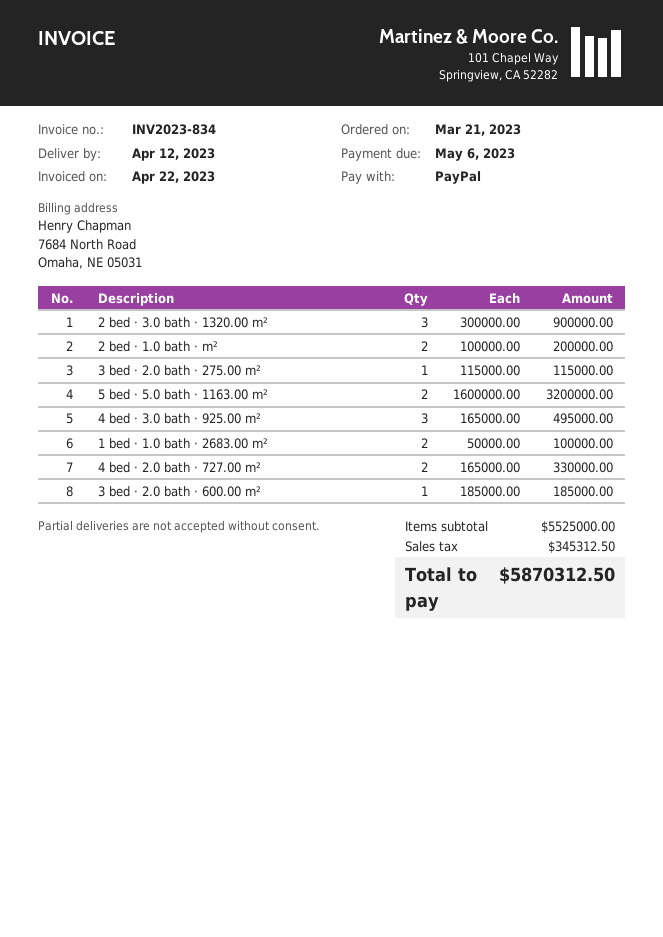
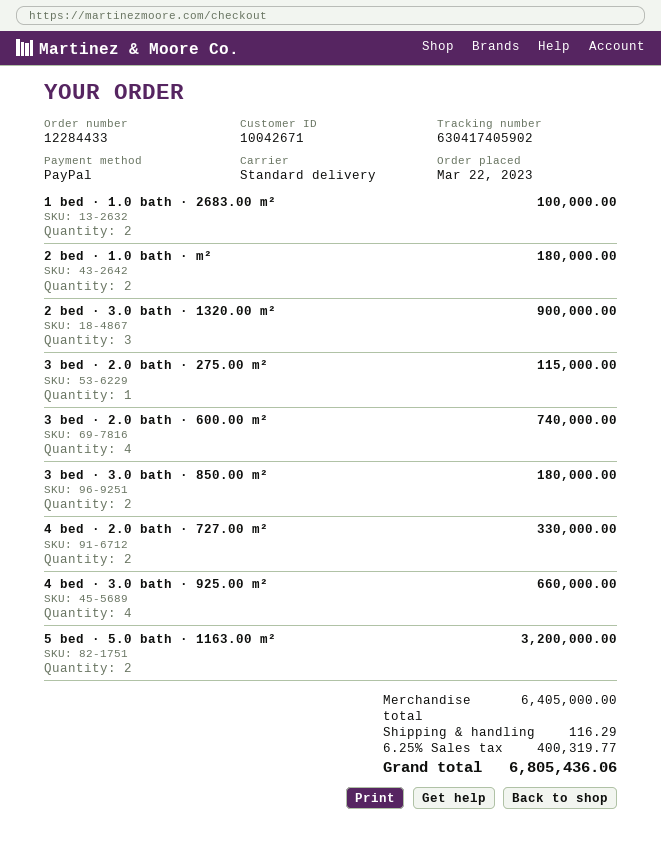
order date: 2023-03-21 -> 2023-03-22
2 bed · 1.0 bath · m²: 2 for 200000.00 -> 2 for 180000.00
4 bed · 3.0 bath · 925.00 m²: 3 for 495000.00 -> 4 for 660000.00
3 bed · 2.0 bath · 600.00 m²: 1 for 185000.00 -> 4 for 740000.00
3 bed · 3.0 bath · 850.00 m²: none -> 2 for 180000.00
subtotal: 5525000.00 -> 6405000.00
shipping: none -> 116.29
tax: 345312.50 -> 400319.77
total: 5870312.50 -> 6805436.06

